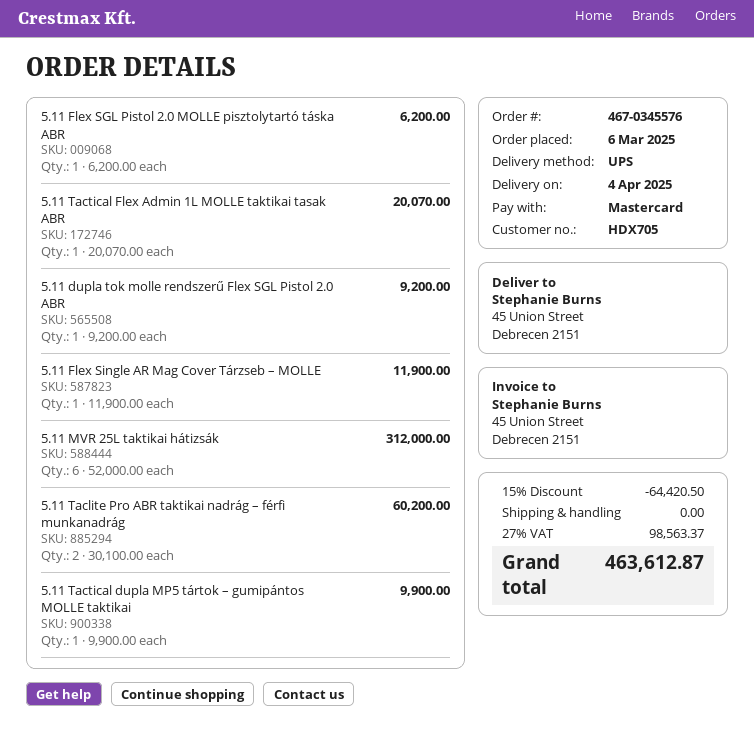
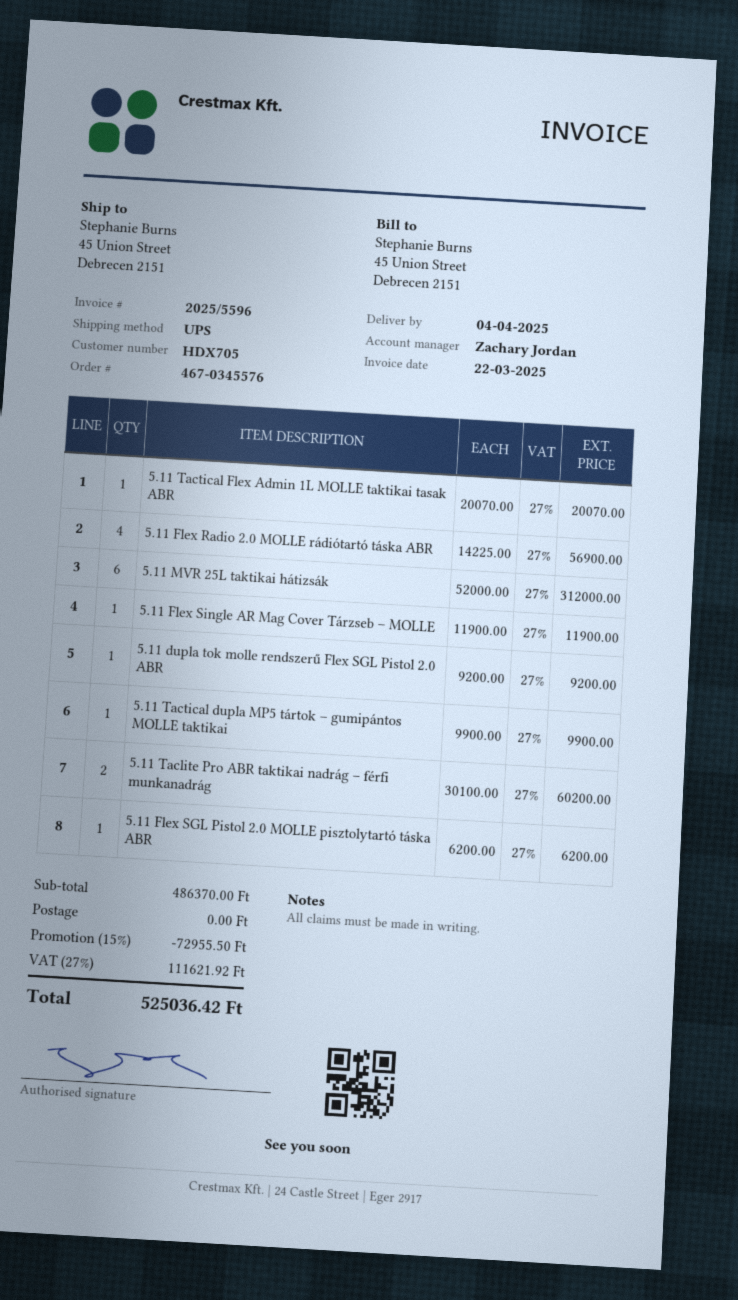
5.11 Flex Radio 2.0 MOLLE rádiótartó táska ABR: none -> 4 x 14225.00 = 56900.00
discount: 15% = 64420.50 -> 15% = 72955.50
tax: 27% = 98563.37 -> 27% = 111621.92
total: 463612.87 -> 525036.42

